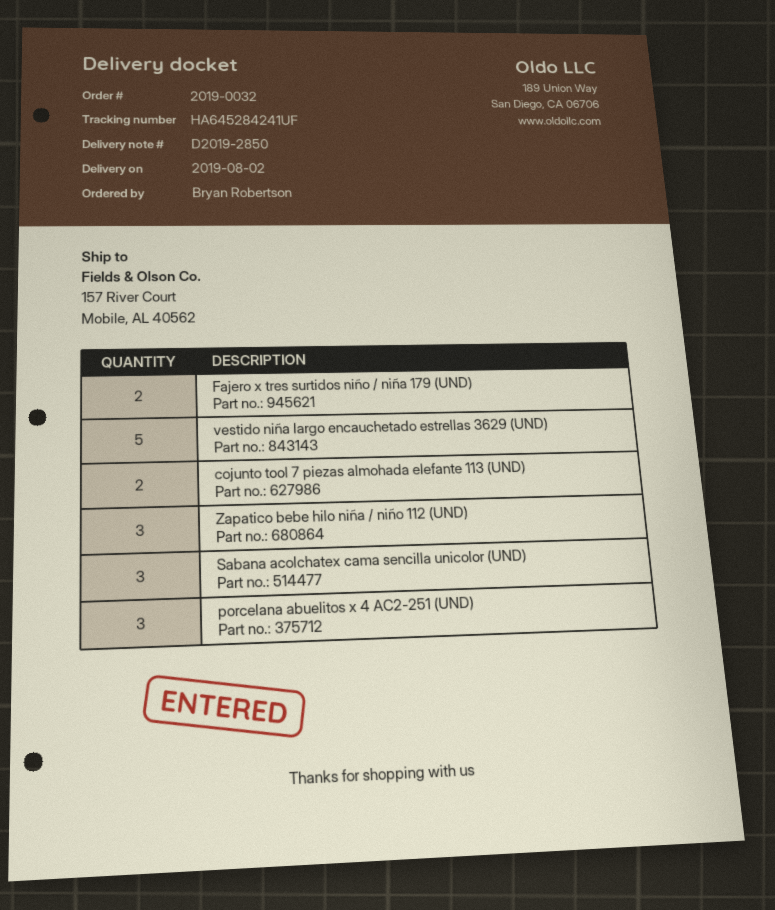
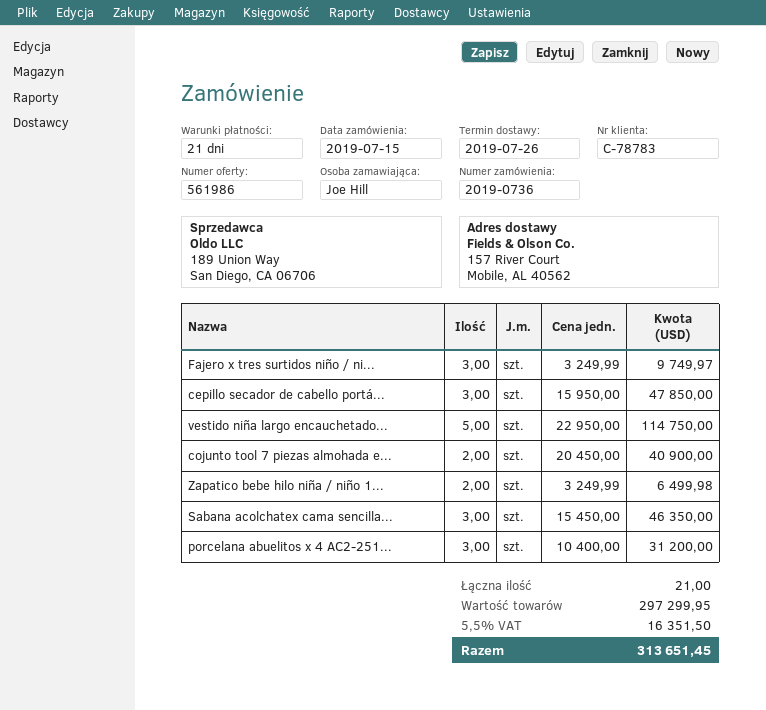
order number: 2019-0032 -> 2019-0736
delivery date: 2019-08-02 -> 2019-07-26
ordered by: Bryan Robertson -> Joe Hill
Fajero x tres surtidos niño / niña 179 (UND): 2 -> 3
Zapatico bebe hilo niña / niño 112 (UND): 3 -> 2
cepillo secador de cabello portá...: none -> 3

